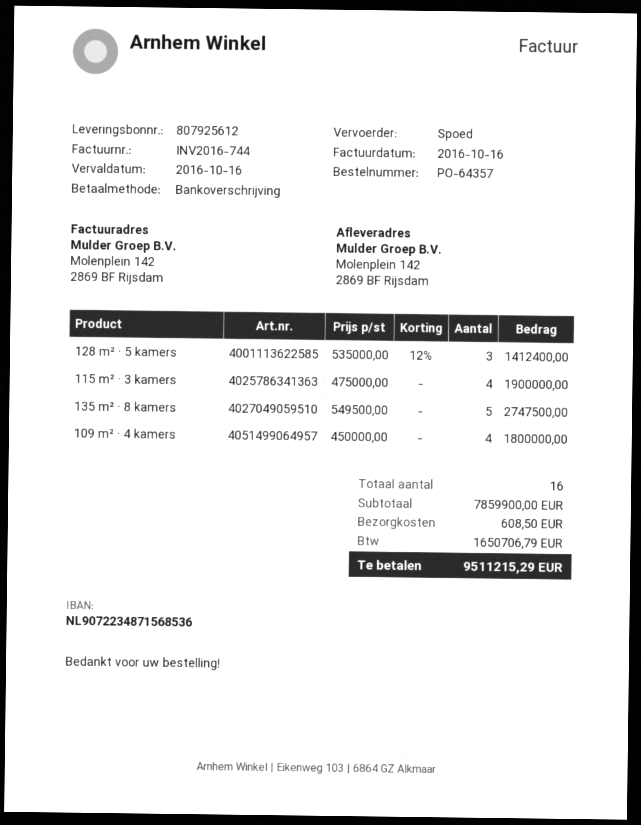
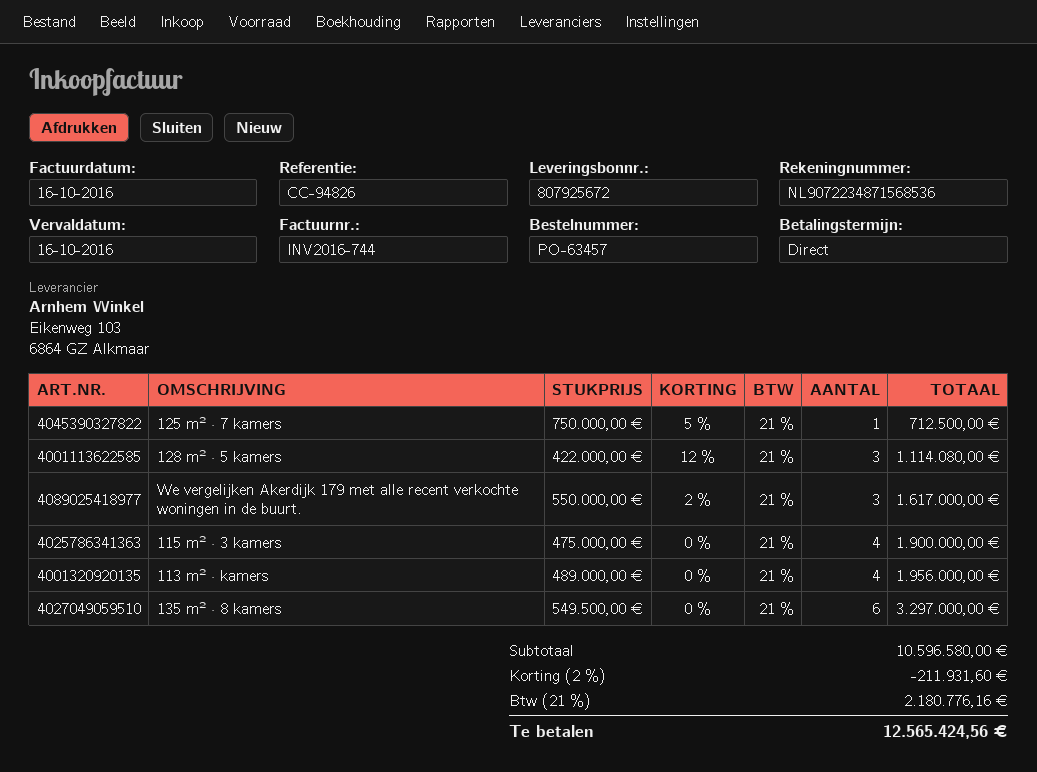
order number: PO-64357 -> PO-63457
delivery note number: 807925612 -> 807925672
128 m² · 5 kamers: 3 x 535000.00 - 12% = 1412400.00 -> 3 x 422000.00 - 12% = 1114080.00
135 m² · 8 kamers: 5 x 549500.00 = 2747500.00 -> 6 x 549500.00 = 3297000.00
109 m² · 4 kamers: 4 x 450000.00 = 1800000.00 -> none
125 m² · 7 kamers: none -> 1 x 750000.00 - 5% = 712500.00
We vergelijken Akerdijk 179 met alle recent verkochte woningen in de buurt.: none -> 3 x 550000.00 - 2% = 1617000.00
113 m² · kamers: none -> 4 x 489000.00 = 1956000.00
subtotal: 7859900.00 -> 10596580.00
discount: none -> 2% = 211931.60
shipping: 608.50 -> none
tax: 1650706.79 -> 2180776.16
total: 9511215.29 -> 12565424.56

